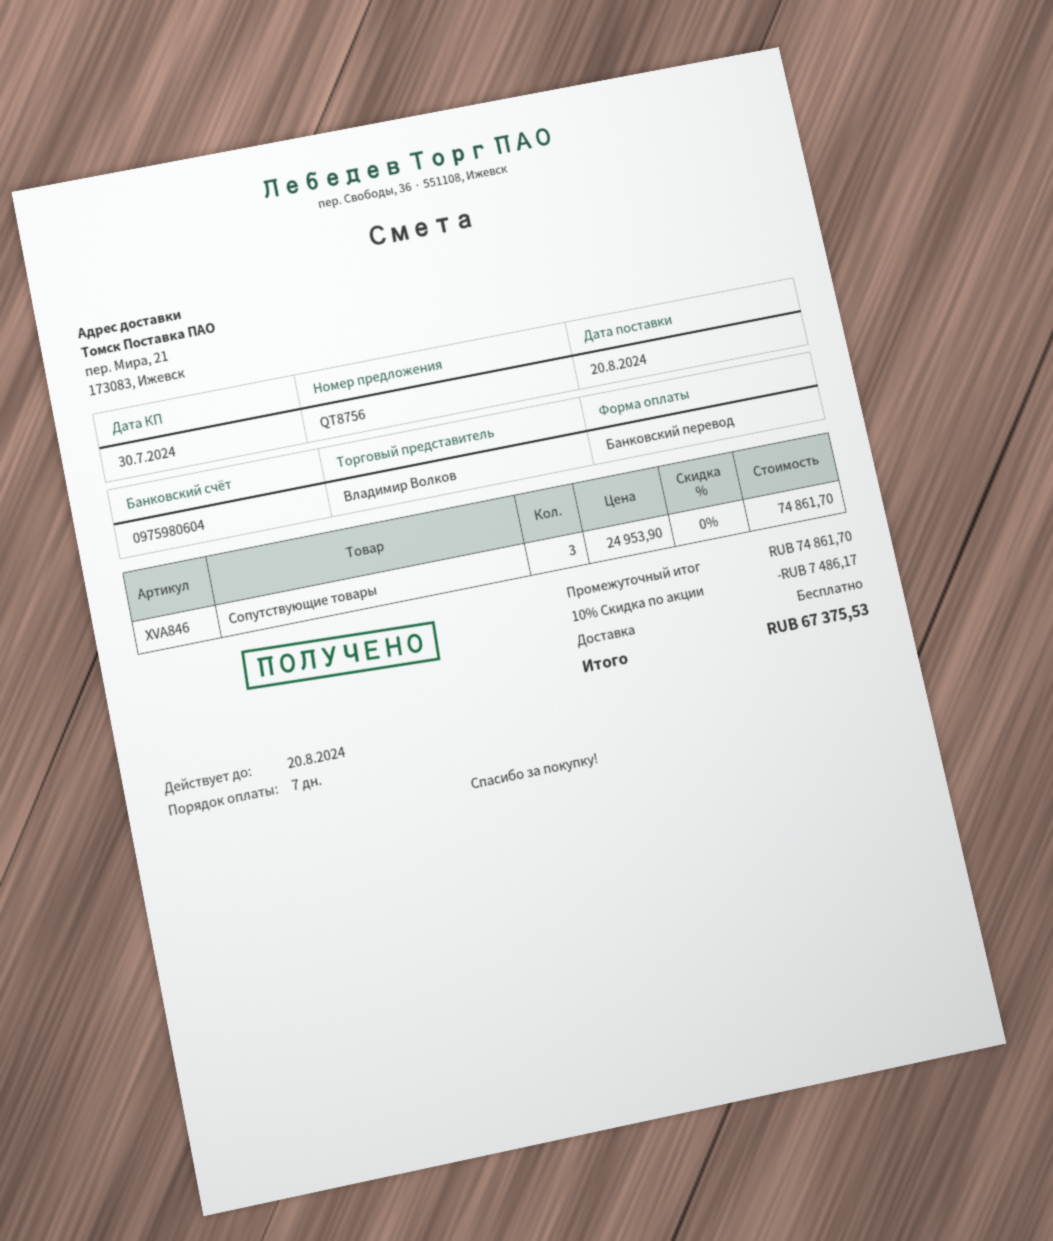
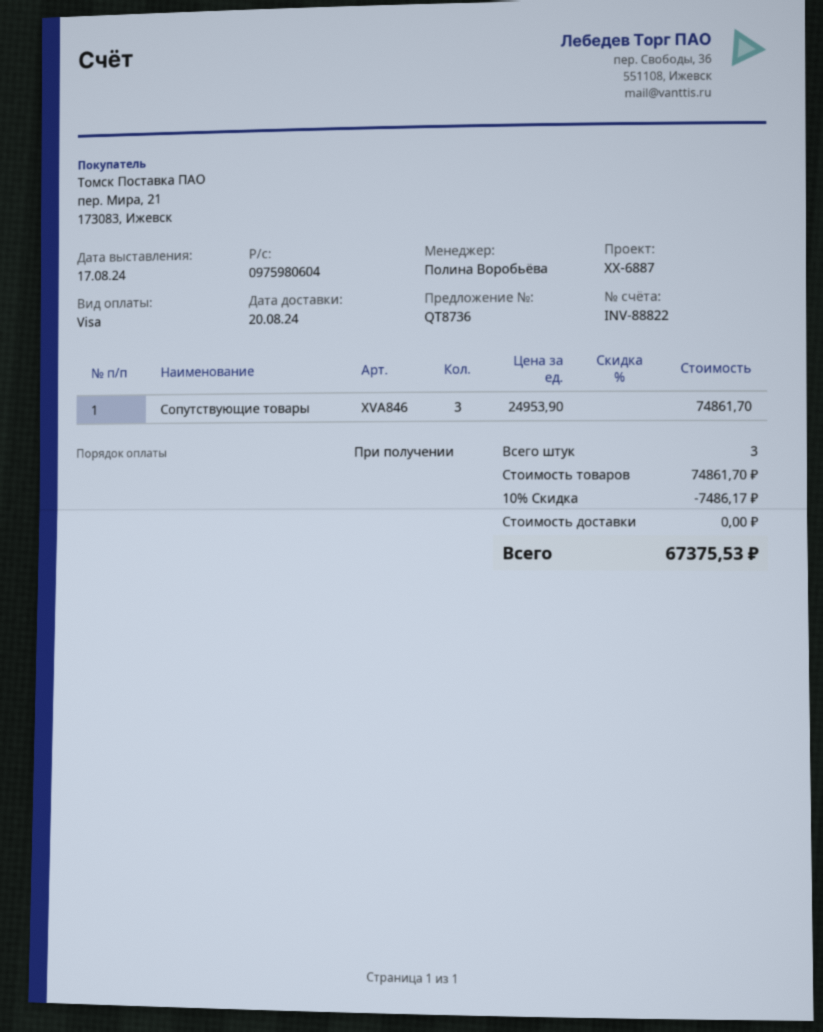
quote number: QT8756 -> QT8736
payment terms: 7 days -> on receipt
sales rep: Владимир Волков -> Полина Воробьёва
payment method: bank transfer -> Visa

